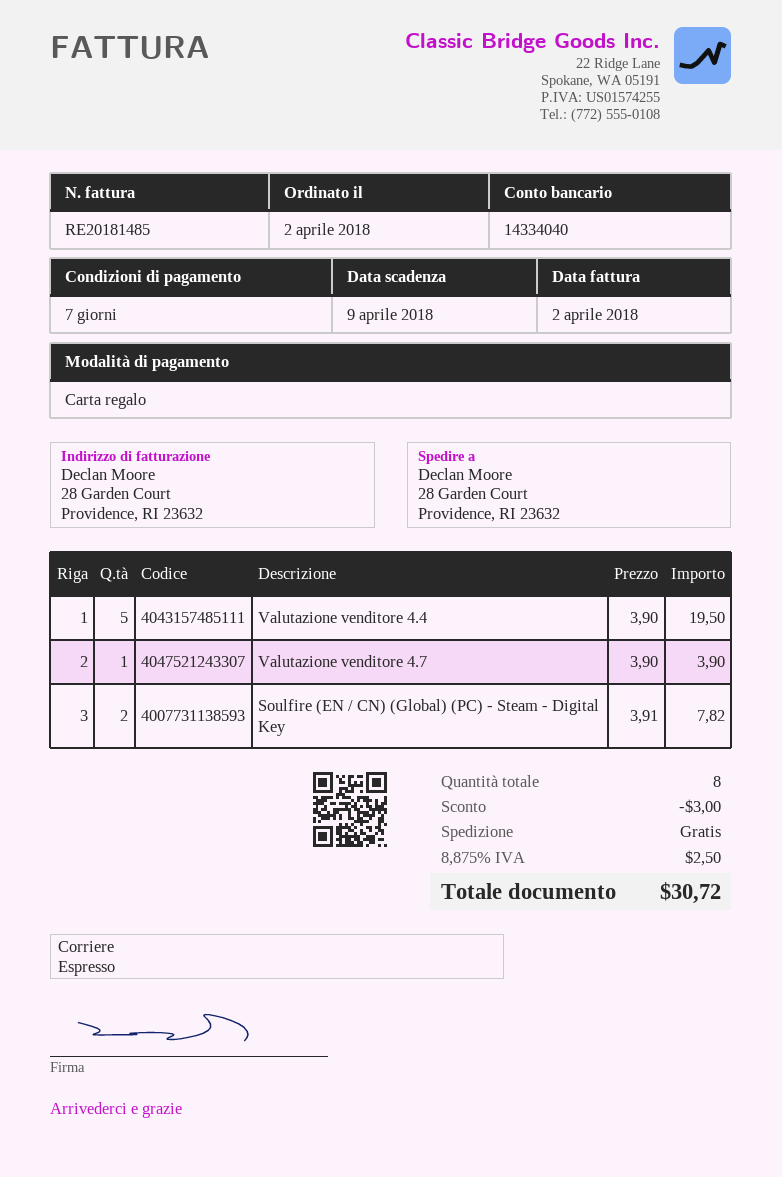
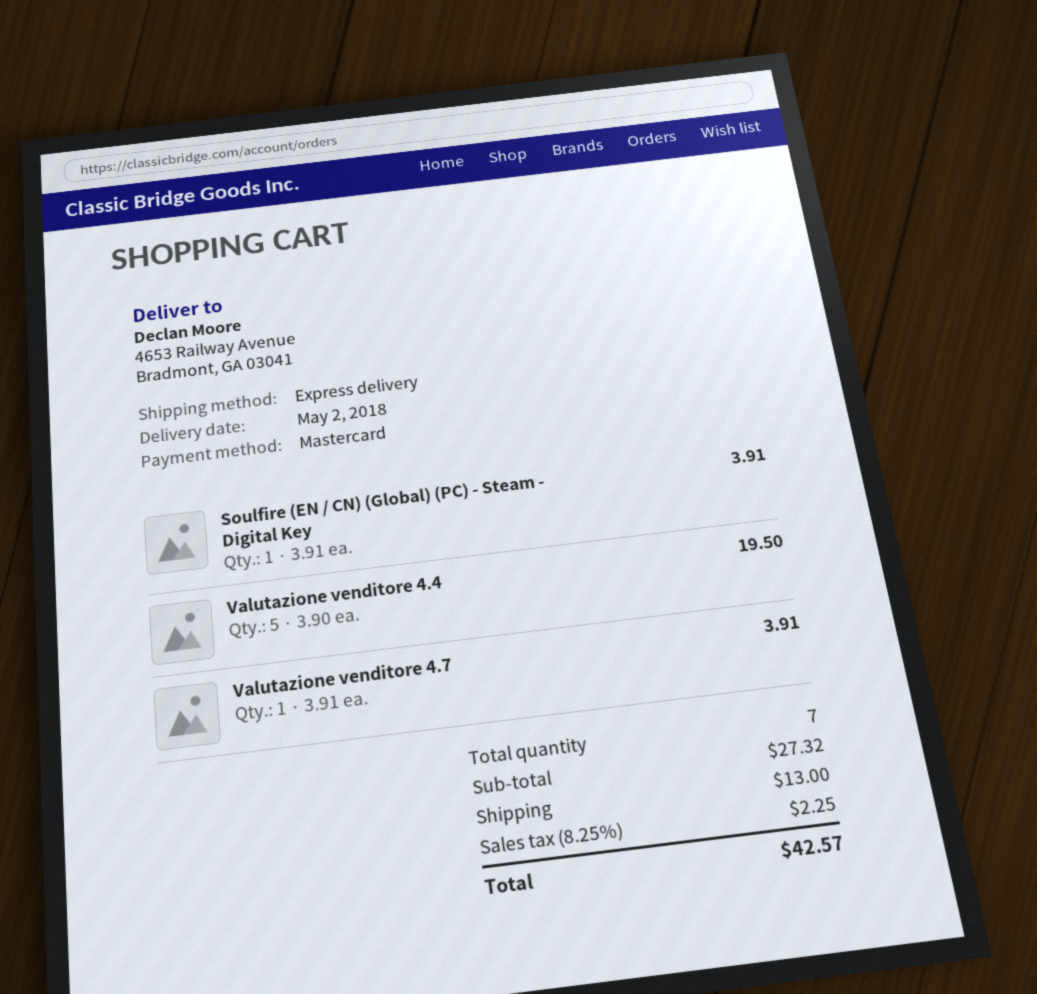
payment method: gift card -> Mastercard
ship to: 28 Garden Court, Providence, RI 23632 -> 4653 Railway Avenue, Bradmont, GA 03041
Valutazione venditore 4.7: 1 x 3.90 = 3.90 -> 1 x 3.91 = 3.91
Soulfire (EN / CN) (Global) (PC) - Steam - Digital Key: 2 x 3.91 = 7.82 -> 1 x 3.91 = 3.91
total quantity: 8 -> 7
discount: 3.00 -> none
shipping: 0.00 -> 13.00
tax: 8.875% = 2.50 -> 8.25% = 2.25
total: 30.72 -> 42.57

